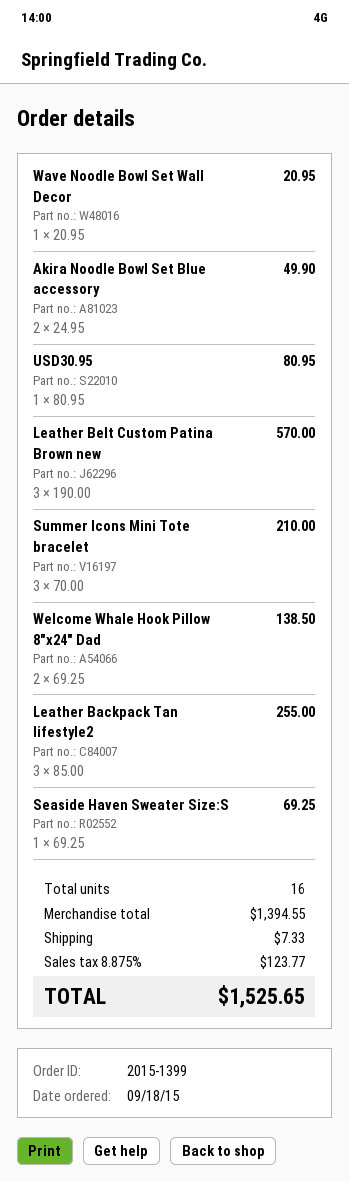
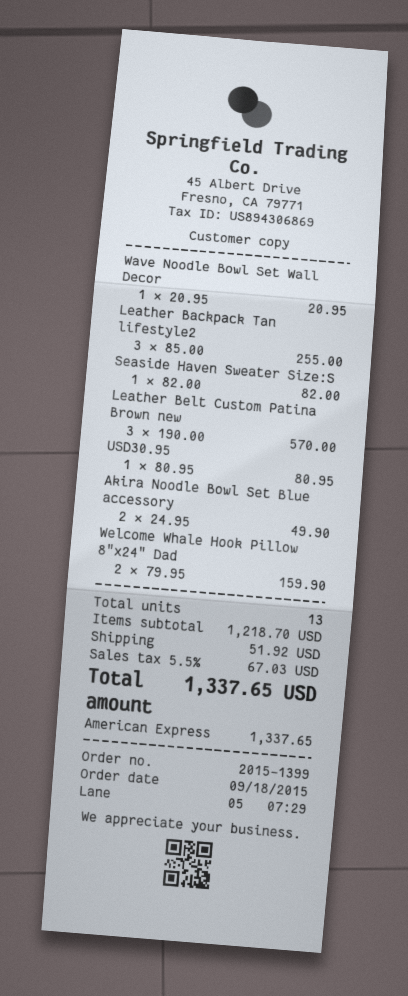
Summer Icons Mini Tote bracelet: 3 x 70.00 = 210.00 -> none
Welcome Whale Hook Pillow 8"x24" Dad: 2 x 69.25 = 138.50 -> 2 x 79.95 = 159.90
Seaside Haven Sweater Size:S: 1 x 69.25 = 69.25 -> 1 x 82.00 = 82.00
total quantity: 16 -> 13
subtotal: 1394.55 -> 1218.70
shipping: 7.33 -> 51.92
tax: 8.875% = 123.77 -> 5.5% = 67.03
total: 1525.65 -> 1337.65

